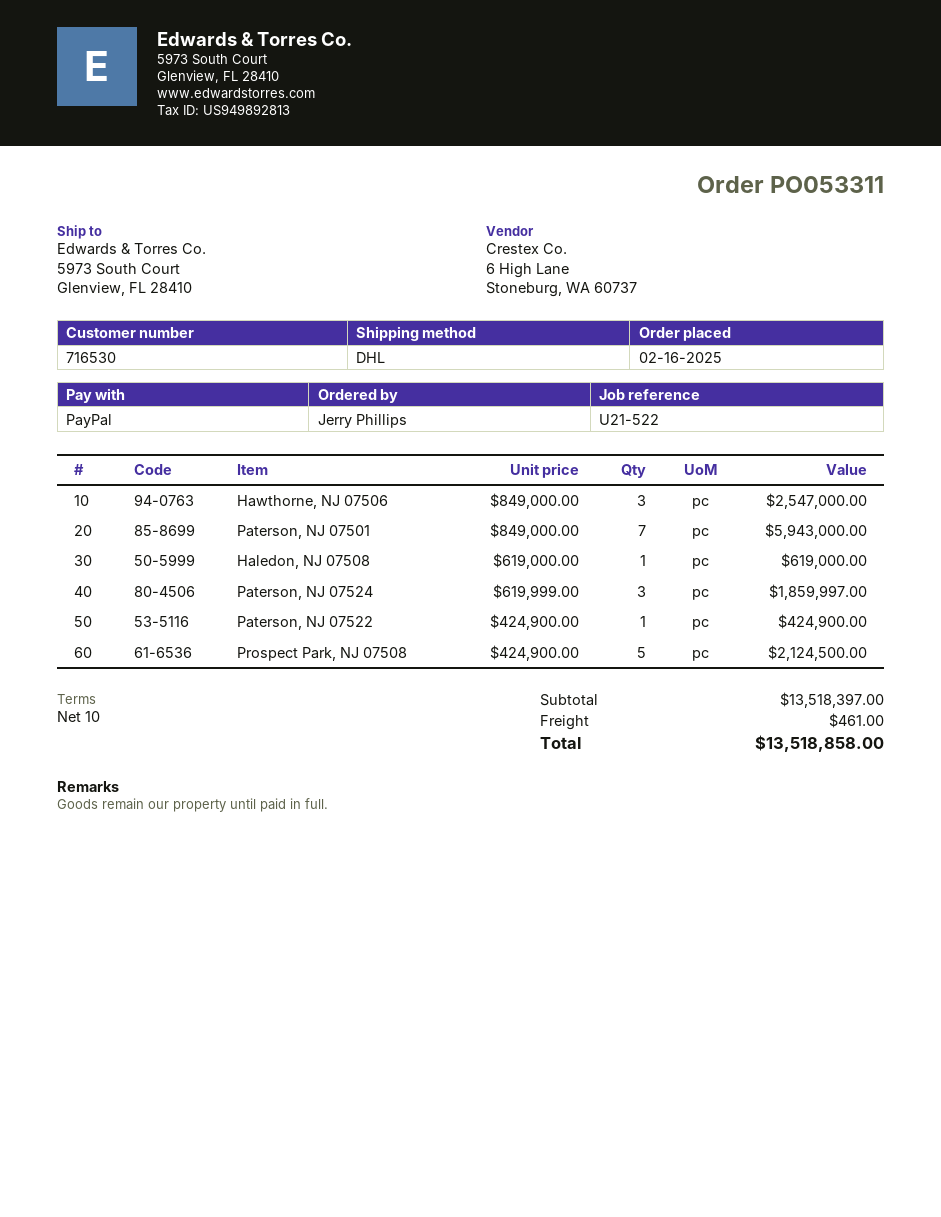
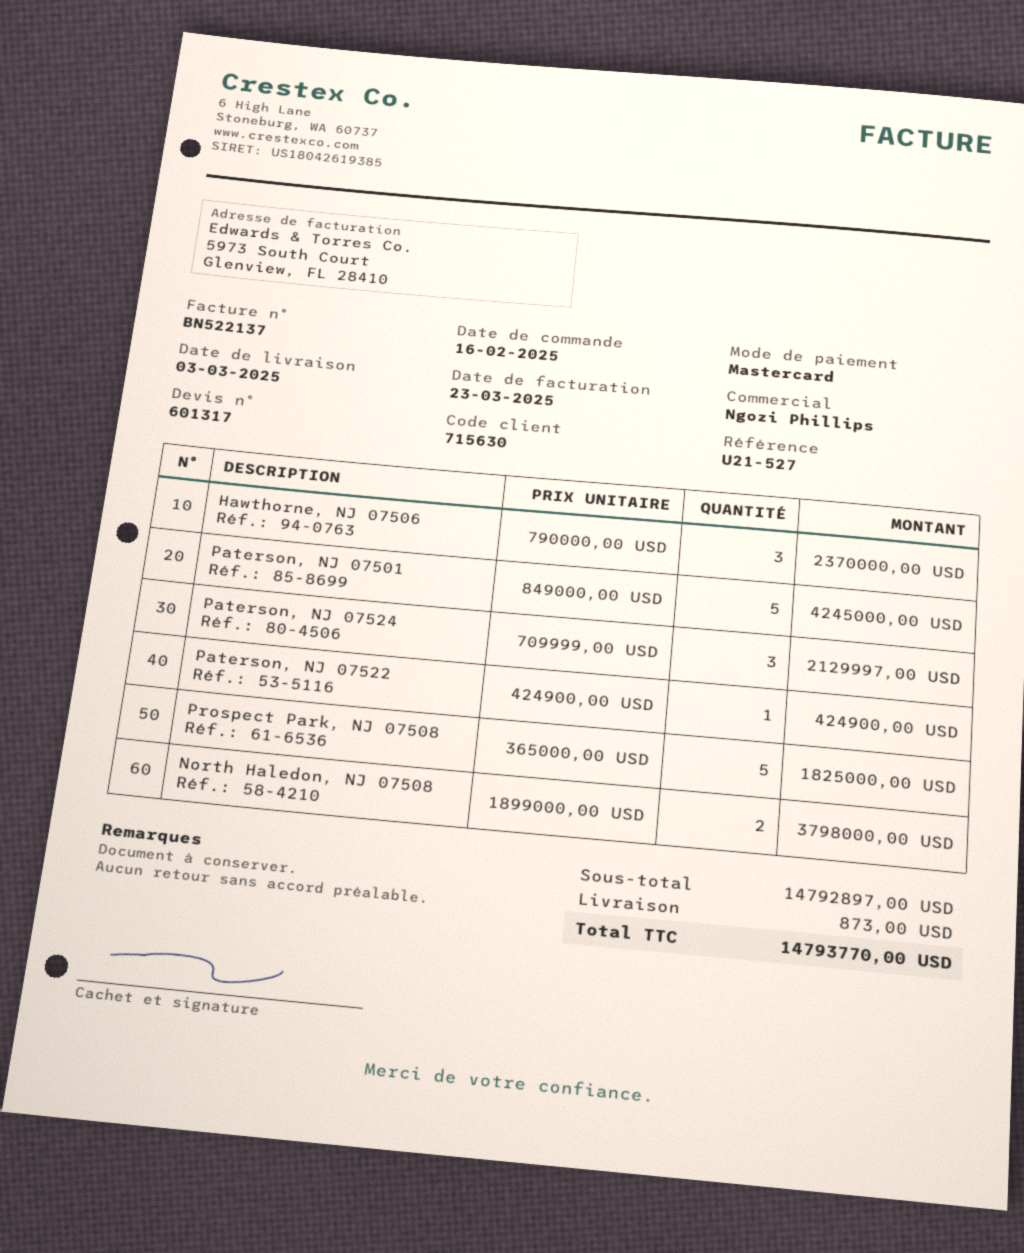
customer number: 716530 -> 715630
reference: U21-522 -> U21-527
payment method: PayPal -> Mastercard
Hawthorne, NJ 07506: 3 x 849000.00 = 2547000.00 -> 3 x 790000.00 = 2370000.00
Paterson, NJ 07501: 7 x 849000.00 = 5943000.00 -> 5 x 849000.00 = 4245000.00
Haledon, NJ 07508: 1 x 619000.00 = 619000.00 -> none
Paterson, NJ 07524: 3 x 619999.00 = 1859997.00 -> 3 x 709999.00 = 2129997.00
Prospect Park, NJ 07508: 5 x 424900.00 = 2124500.00 -> 5 x 365000.00 = 1825000.00
North Haledon, NJ 07508: none -> 2 x 1899000.00 = 3798000.00
subtotal: 13518397.00 -> 14792897.00
shipping: 461.00 -> 873.00
total: 13518858.00 -> 14793770.00

